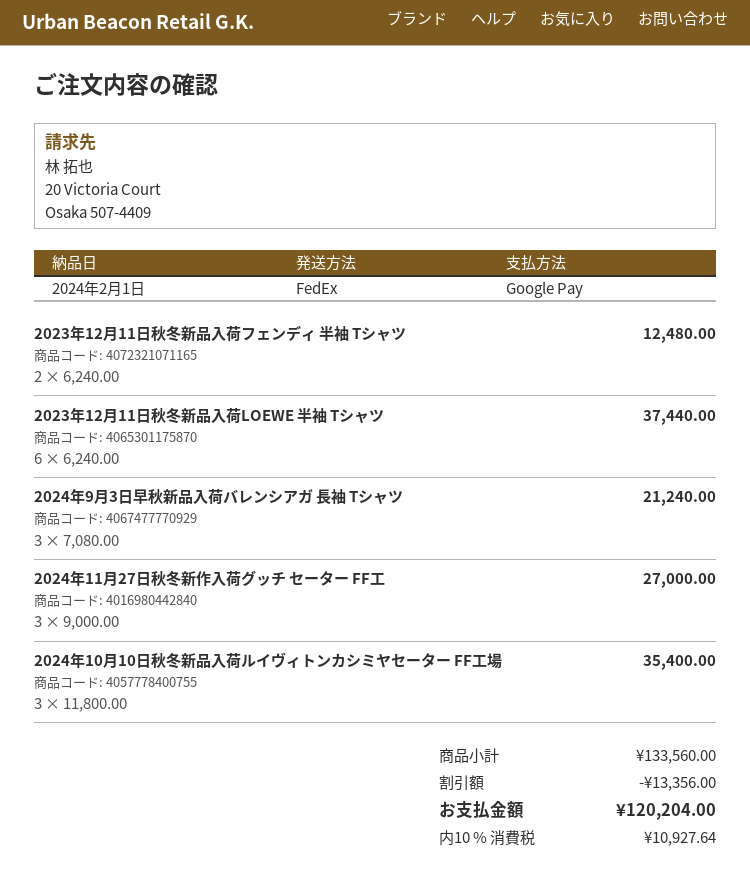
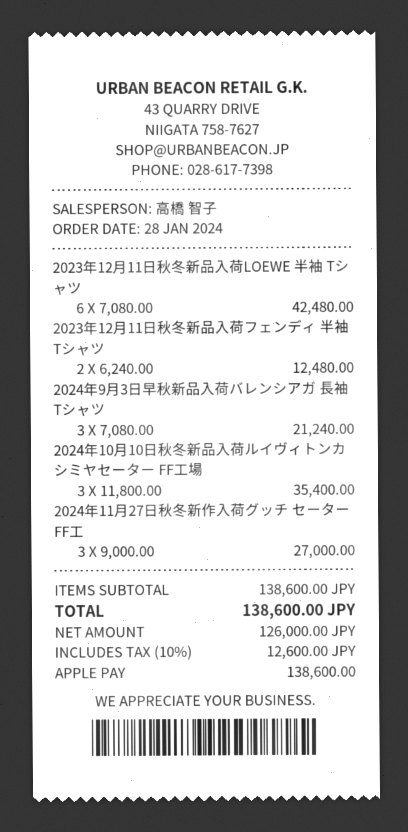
payment method: Google Pay -> Apple Pay
2023年12月11日秋冬新品入荷LOEWE 半袖 Tシャツ: 6 x 6240.00 = 37440.00 -> 6 x 7080.00 = 42480.00
subtotal: 133560.00 -> 138600.00
discount: 13356.00 -> none
tax: 10% = 10927.64 -> 10% = 12600.00
total: 120204.00 -> 138600.00

